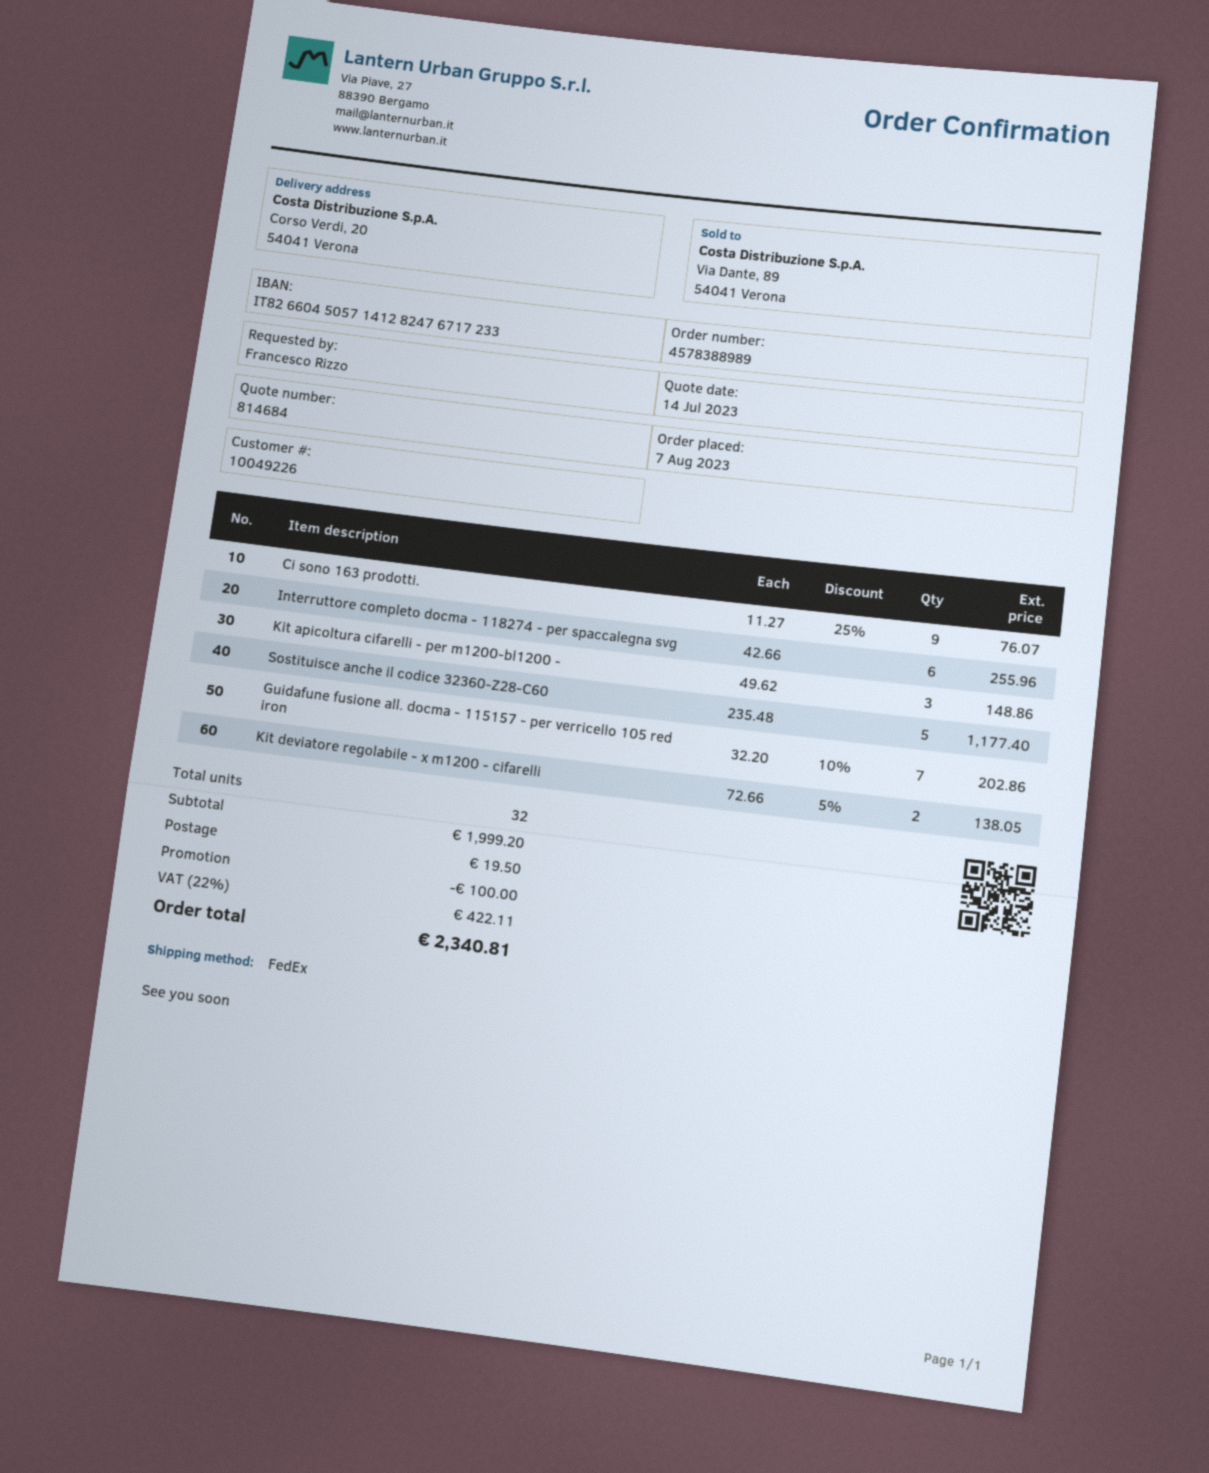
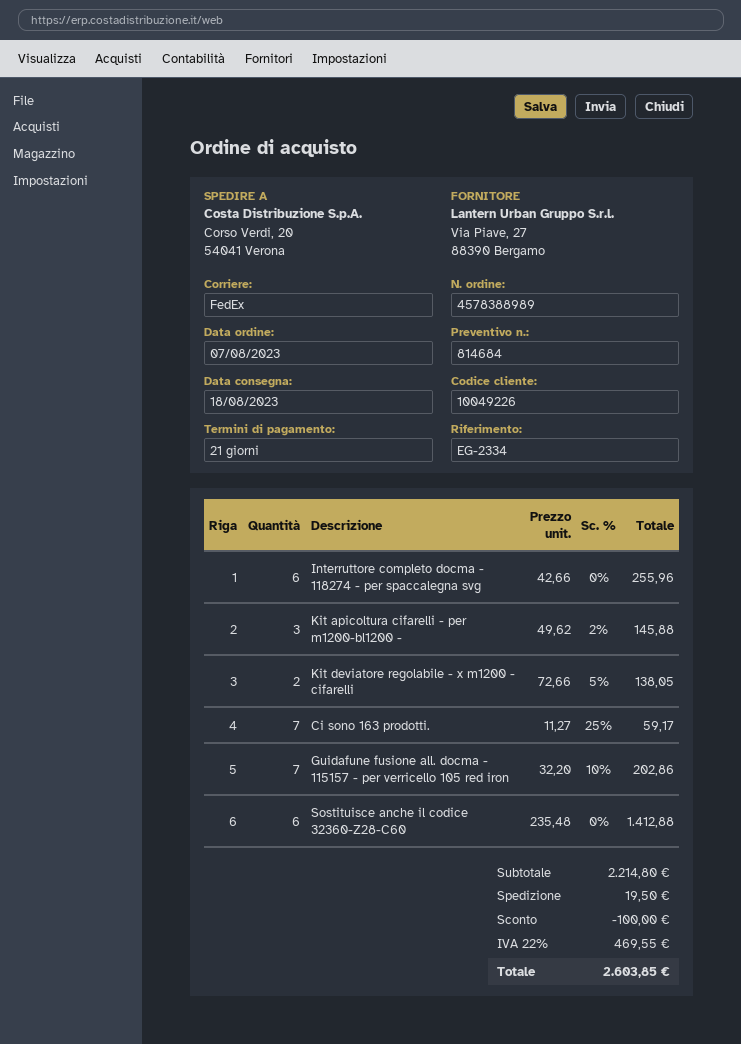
Ci sono 163 prodotti.: 9 x 11.27 - 25% = 76.07 -> 7 x 11.27 - 25% = 59.17
Kit apicoltura cifarelli - per m1200-bl1200 -: 3 x 49.62 = 148.86 -> 3 x 49.62 - 2% = 145.88
Sostituisce anche il codice 32360-Z28-C60: 5 x 235.48 = 1177.40 -> 6 x 235.48 = 1412.88
subtotal: 1999.20 -> 2214.80
tax: 22% = 422.11 -> 22% = 469.55
total: 2340.81 -> 2603.85

